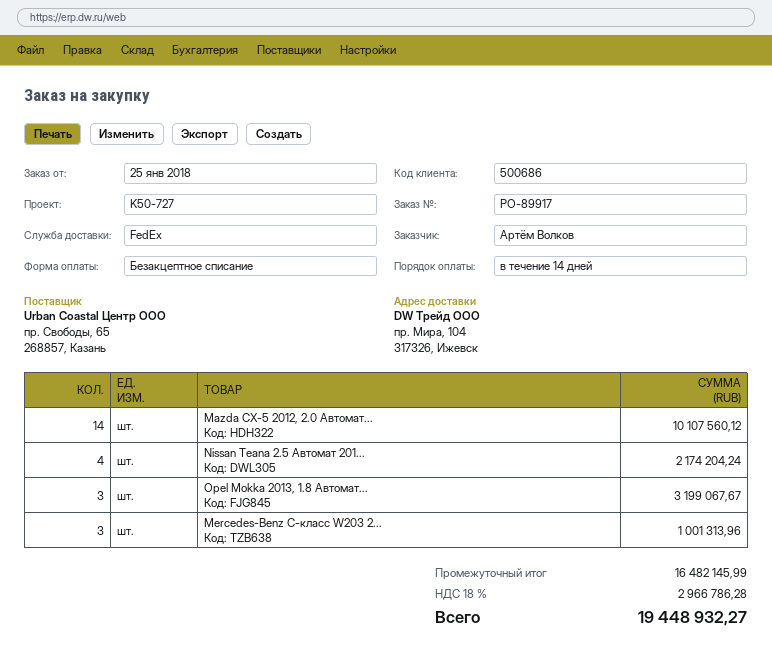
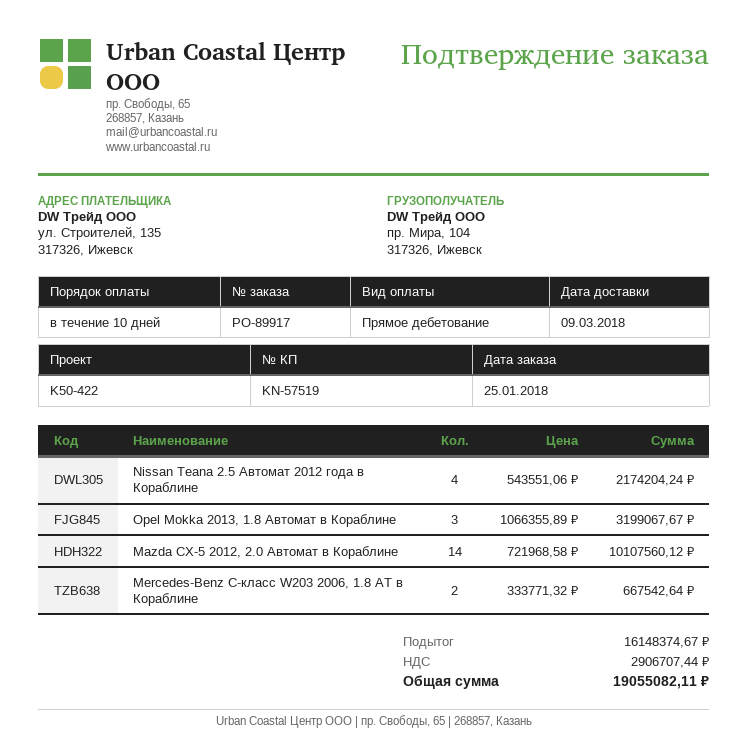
payment terms: 14 days -> 10 days
reference: K50-727 -> K50-422
Mercedes-Benz C-класс W203 2...: 3 for 1001313.96 -> 2 for 667542.64
subtotal: 16482145.99 -> 16148374.67
tax: 2966786.28 -> 2906707.44
total: 19448932.27 -> 19055082.11

